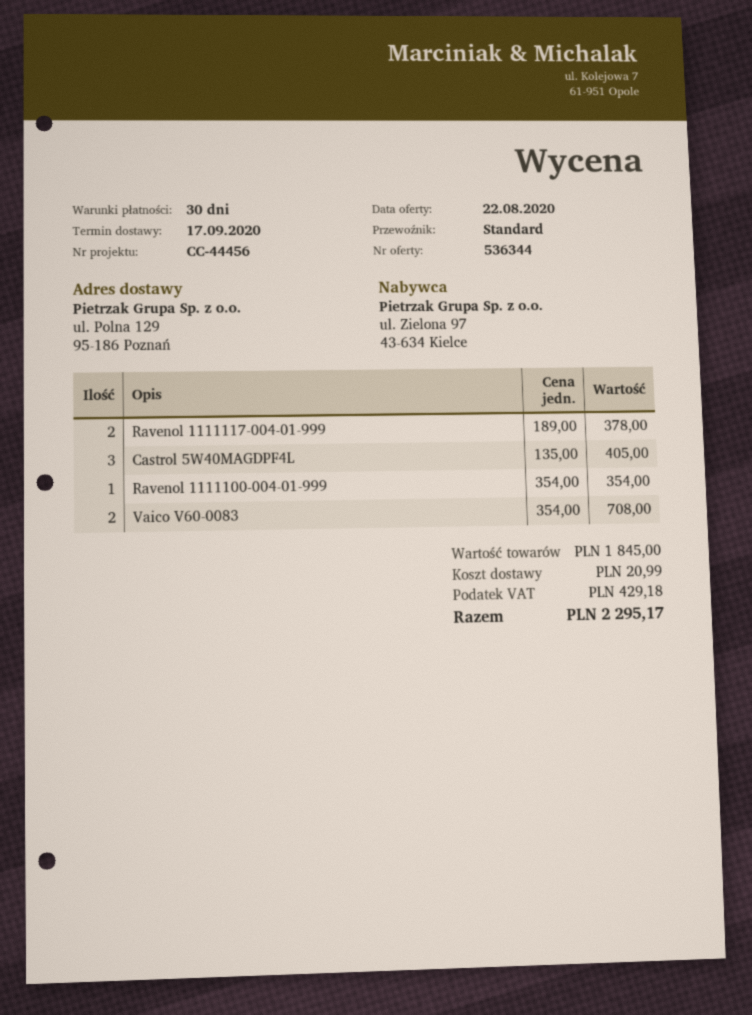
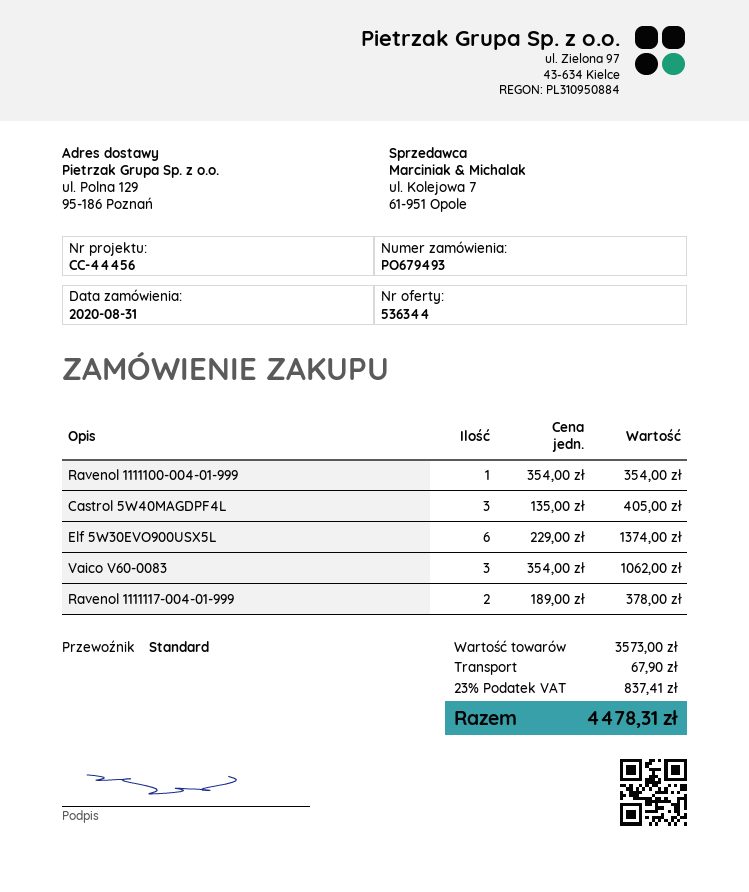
Vaico V60-0083: 2 x 354.00 = 708.00 -> 3 x 354.00 = 1062.00
Elf 5W30EVO900USX5L: none -> 6 x 229.00 = 1374.00
subtotal: 1845.00 -> 3573.00
shipping: 20.99 -> 67.90
tax: 429.18 -> 837.41
total: 2295.17 -> 4478.31

